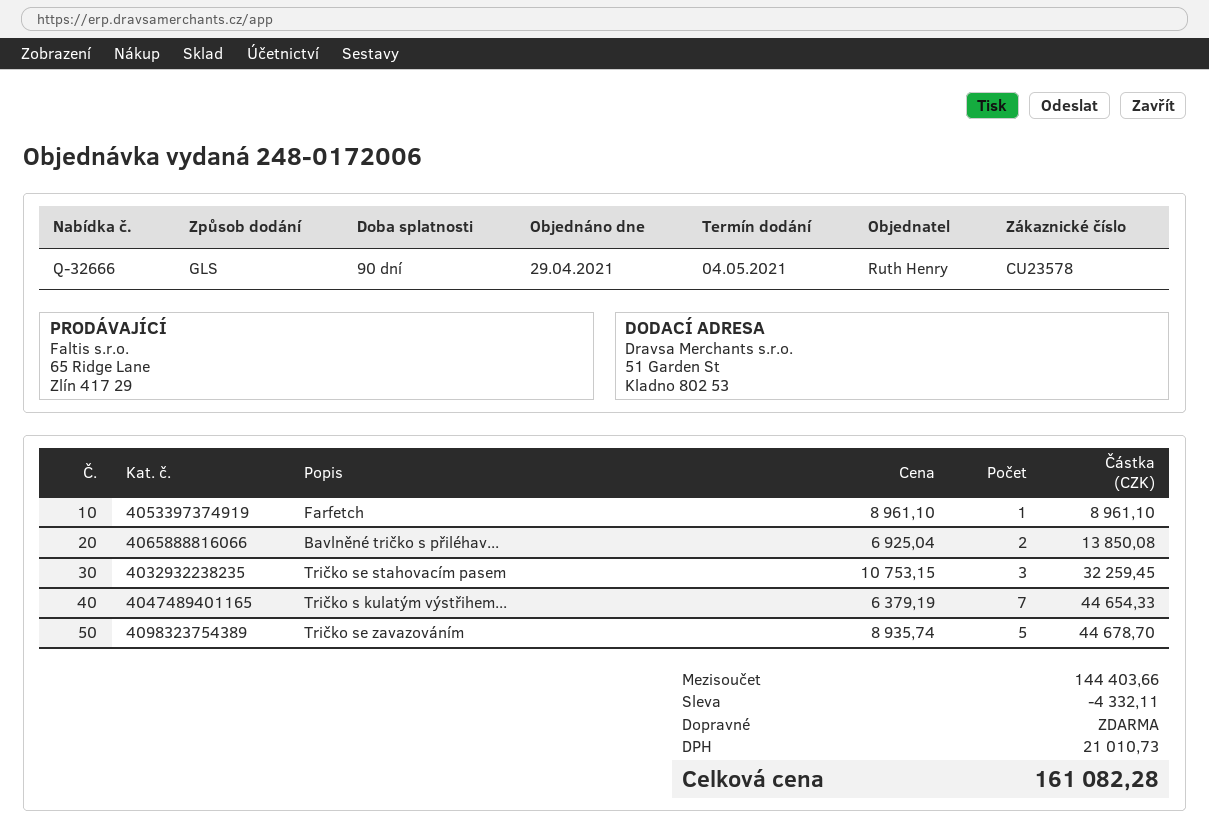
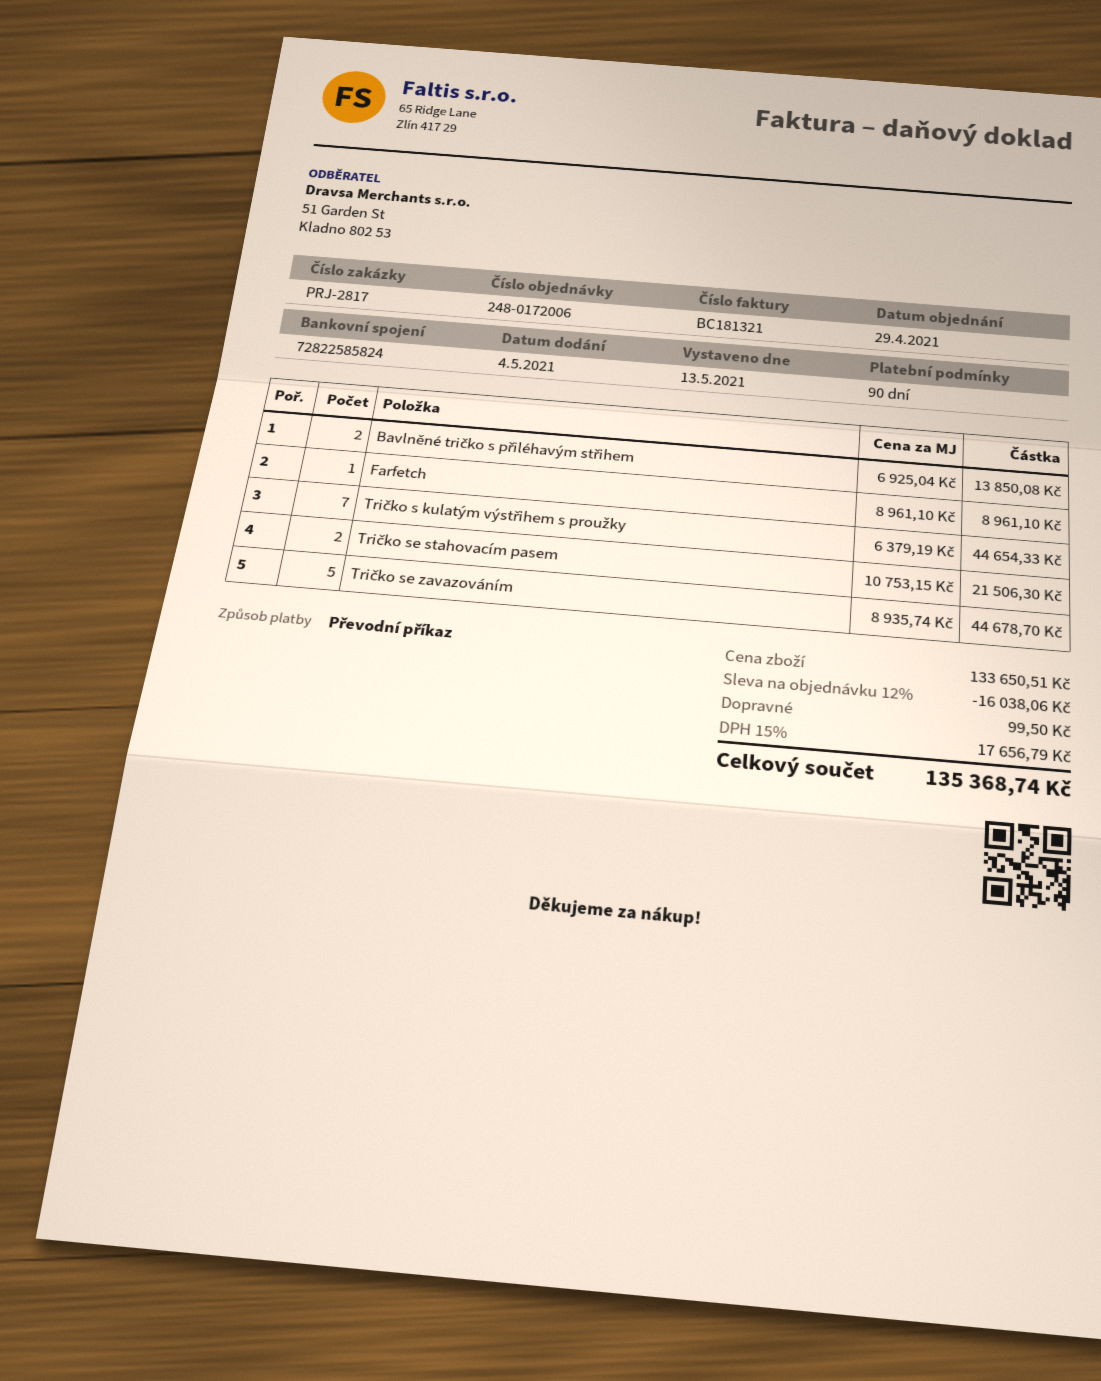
Tričko se stahovacím pasem: 3 x 10753.15 = 32259.45 -> 2 x 10753.15 = 21506.30
subtotal: 144403.66 -> 133650.51
discount: 4332.11 -> 16038.06
shipping: 0.00 -> 99.50
tax: 21010.73 -> 17656.79
total: 161082.28 -> 135368.74

